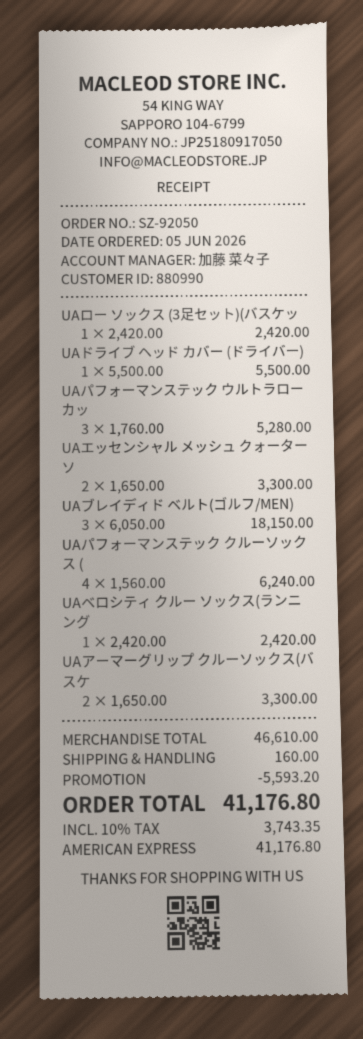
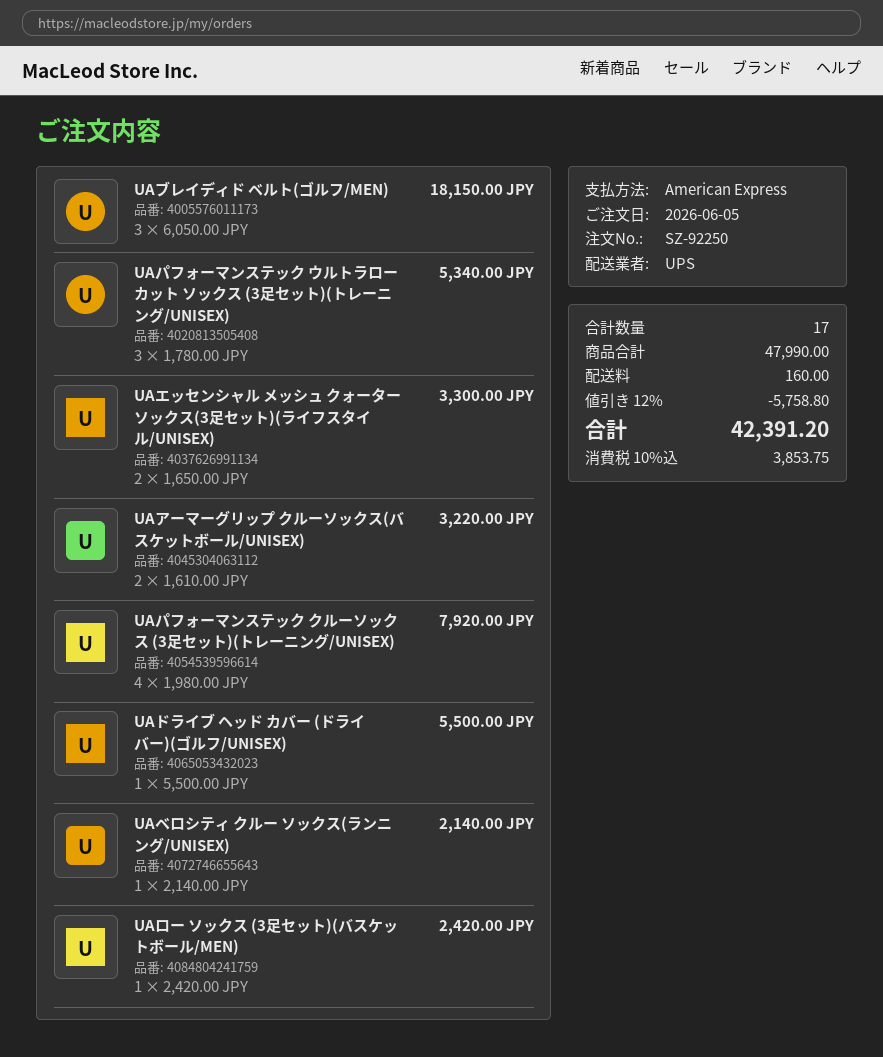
order number: SZ-92050 -> SZ-92250
UAパフォーマンステック ウルトラロー カッ: 3 x 1760.00 = 5280.00 -> 3 x 1780.00 = 5340.00
UAパフォーマンステック クルーソックス (: 4 x 1560.00 = 6240.00 -> 4 x 1980.00 = 7920.00
UAベロシティ クルー ソックス(ランニング: 1 x 2420.00 = 2420.00 -> 1 x 2140.00 = 2140.00
UAアーマーグリップ クルーソックス(バスケ: 2 x 1650.00 = 3300.00 -> 2 x 1610.00 = 3220.00
subtotal: 46610.00 -> 47990.00
discount: 5593.20 -> 5758.80
tax: 10% = 3743.35 -> 10% = 3853.75
total: 41176.80 -> 42391.20

